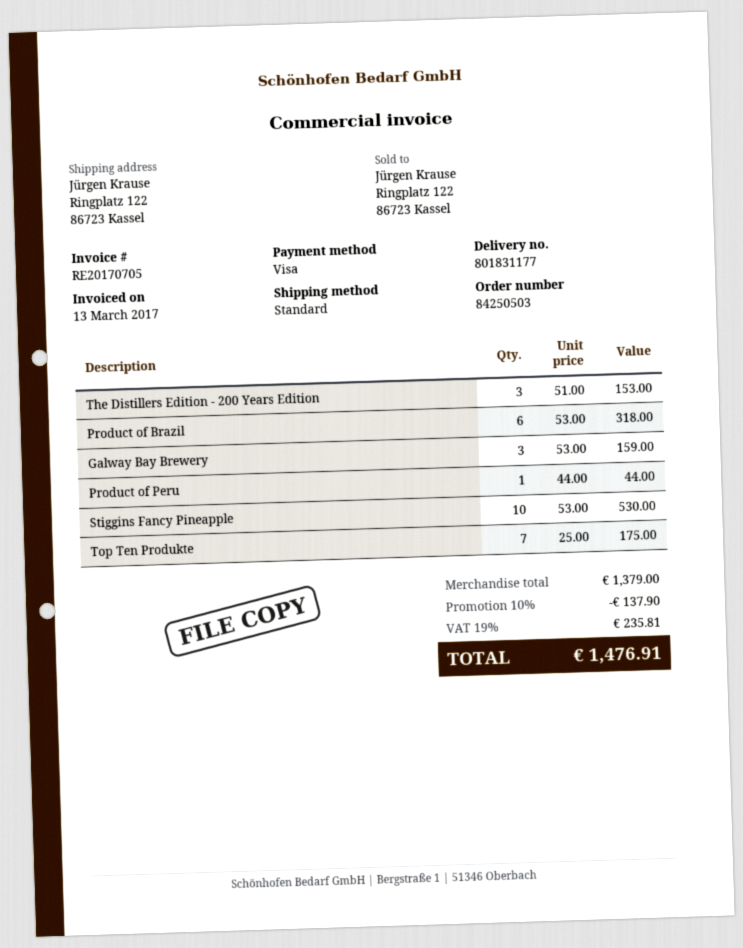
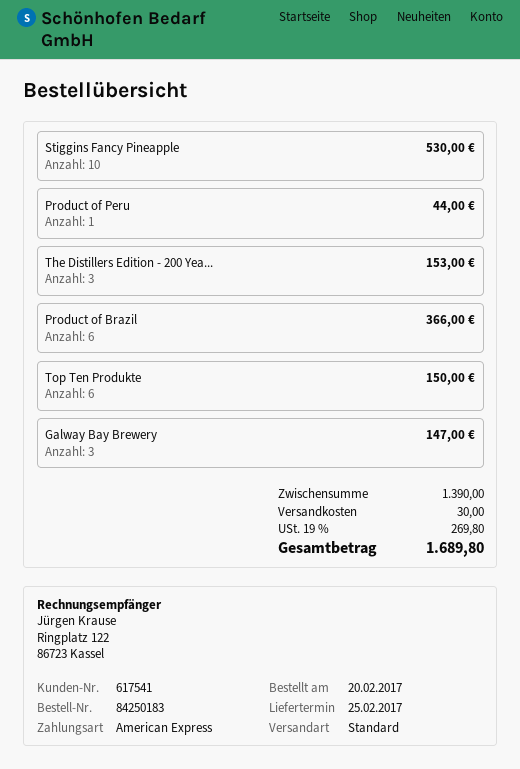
order number: 84250503 -> 84250183
payment method: Visa -> American Express
Product of Brazil: 6 for 318.00 -> 6 for 366.00
Galway Bay Brewery: 3 for 159.00 -> 3 for 147.00
Top Ten Produkte: 7 for 175.00 -> 6 for 150.00
subtotal: 1379.00 -> 1390.00
discount: 10% = 137.90 -> none
shipping: none -> 30.00
tax: 19% = 235.81 -> 19% = 269.80
total: 1476.91 -> 1689.80

